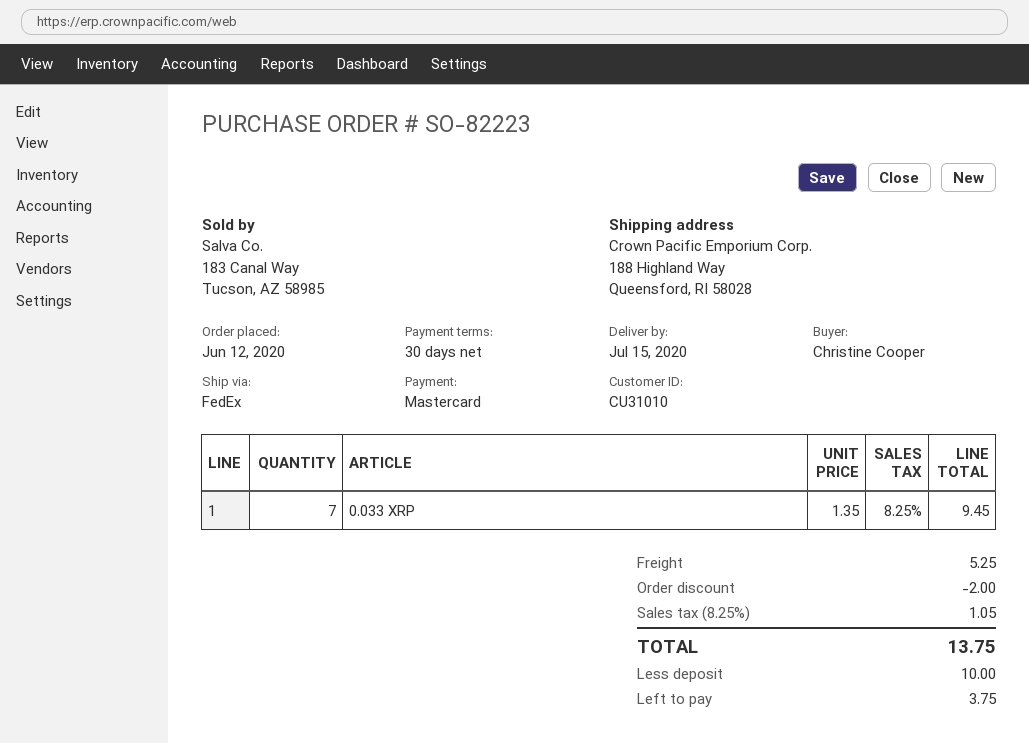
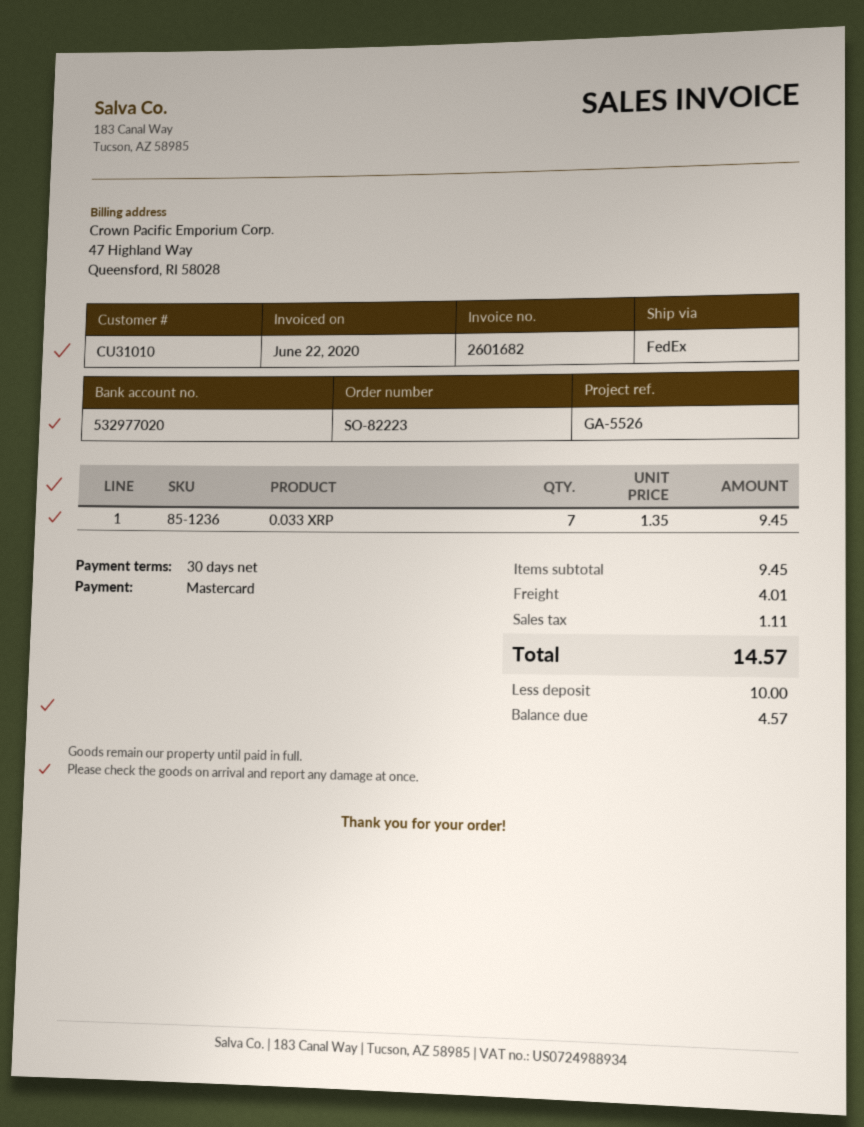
discount: 2.00 -> none
shipping: 5.25 -> 4.01
tax: 1.05 -> 1.11
total: 13.75 -> 14.57
balance: 3.75 -> 4.57

